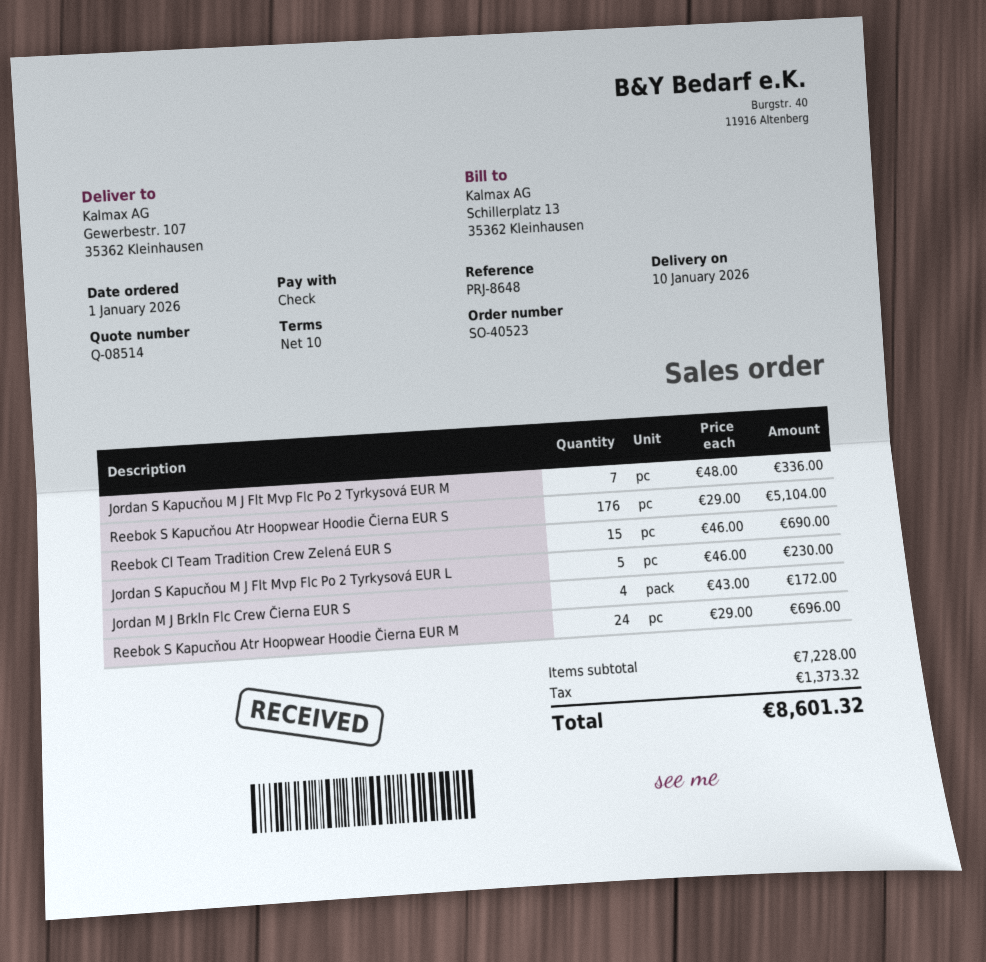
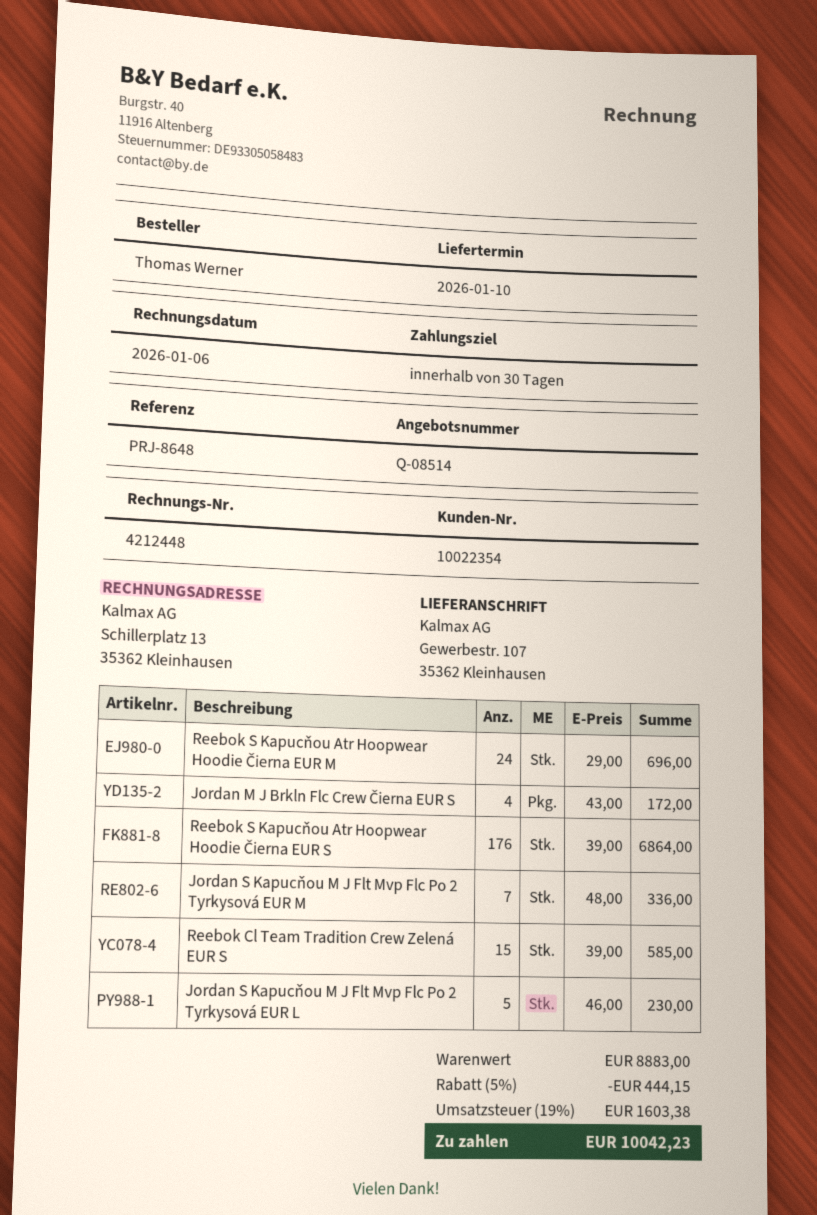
payment terms: 10 days -> 30 days
Reebok S Kapucňou Atr Hoopwear Hoodie Čierna EUR S: 176 x 29.00 = 5104.00 -> 176 x 39.00 = 6864.00
Reebok Cl Team Tradition Crew Zelená EUR S: 15 x 46.00 = 690.00 -> 15 x 39.00 = 585.00
subtotal: 7228.00 -> 8883.00
discount: none -> 5% = 444.15
tax: 1373.32 -> 1603.38
total: 8601.32 -> 10042.23

